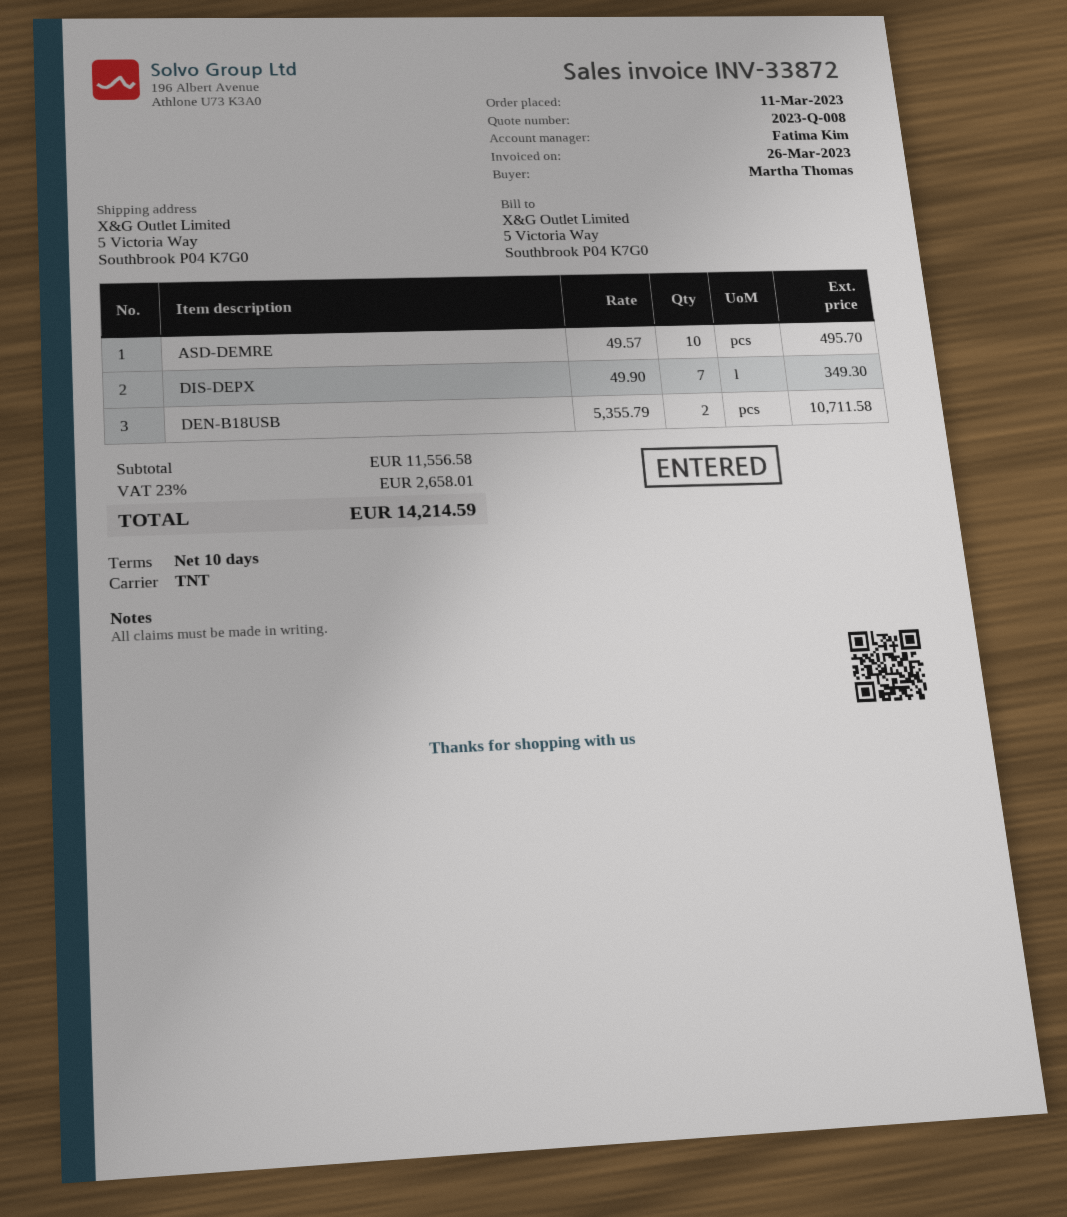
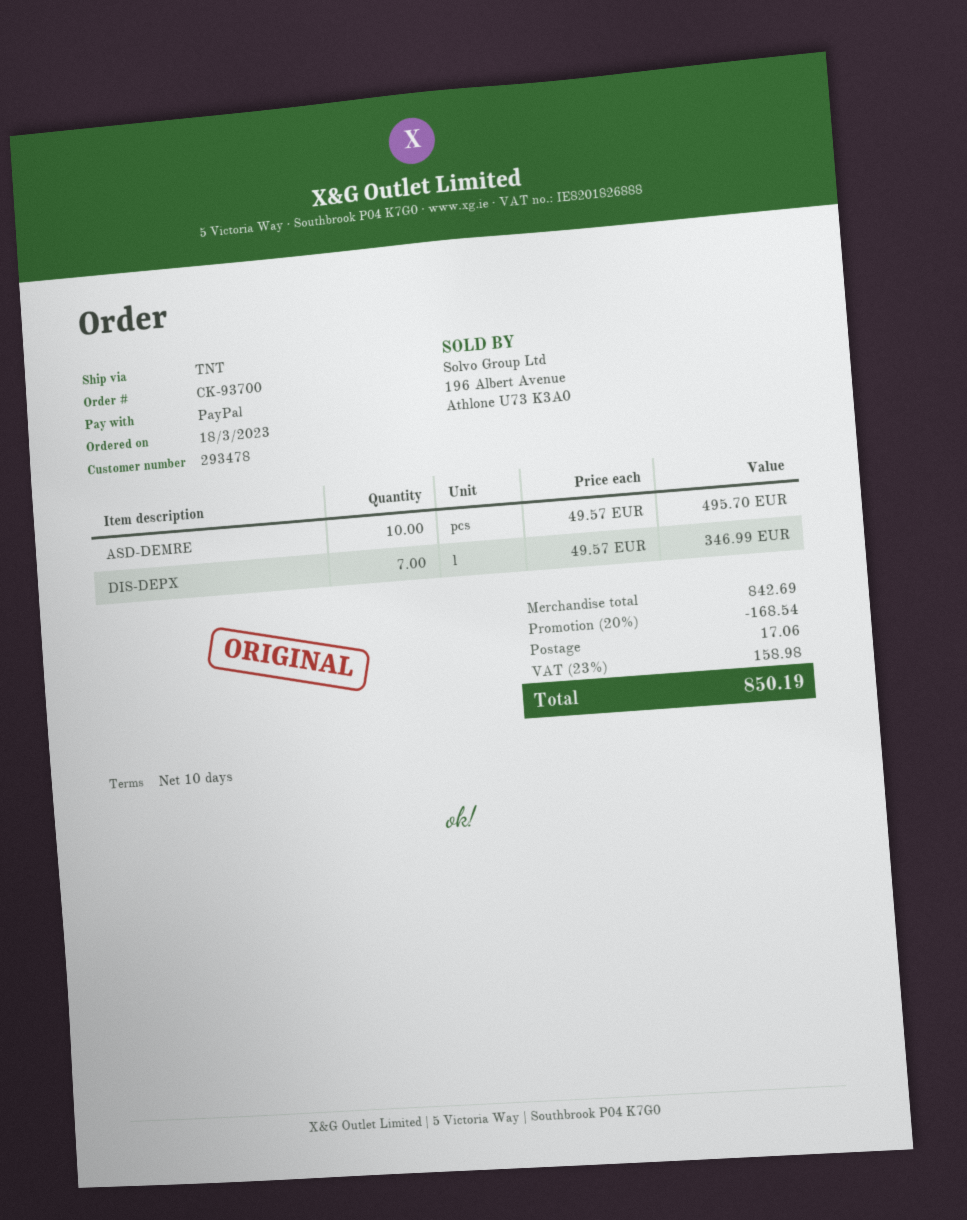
order date: 2023-03-11 -> 2023-03-18
DIS-DEPX: 7 x 49.90 = 349.30 -> 7 x 49.57 = 346.99
DEN-B18USB: 2 x 5355.79 = 10711.58 -> none
subtotal: 11556.58 -> 842.69
discount: none -> 20% = 168.54
shipping: none -> 17.06
tax: 23% = 2658.01 -> 23% = 158.98
total: 14214.59 -> 850.19

